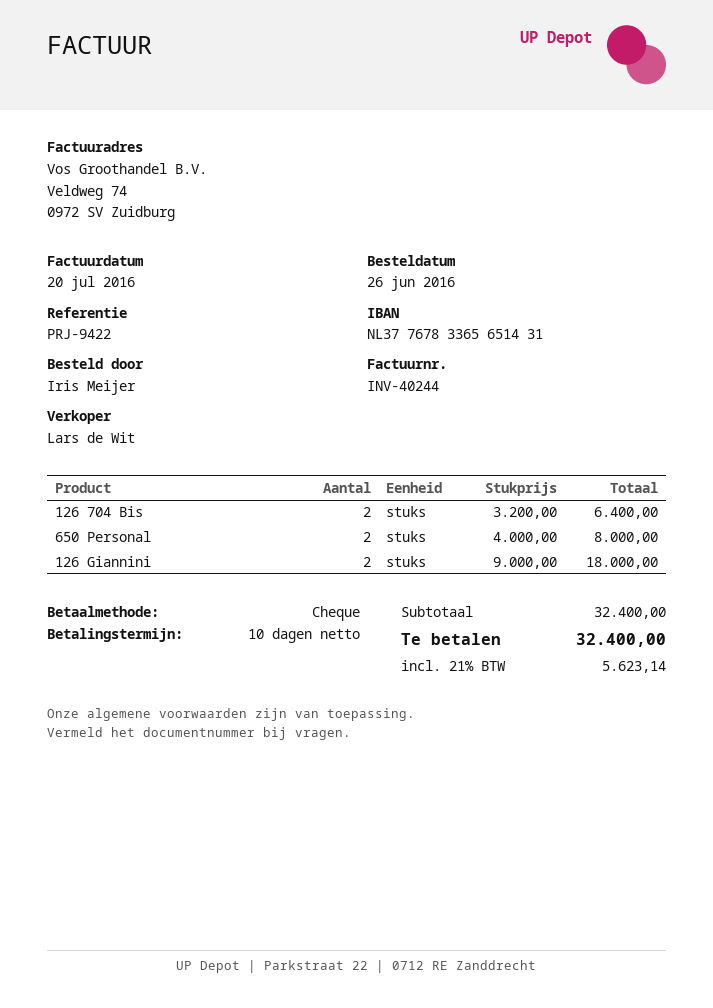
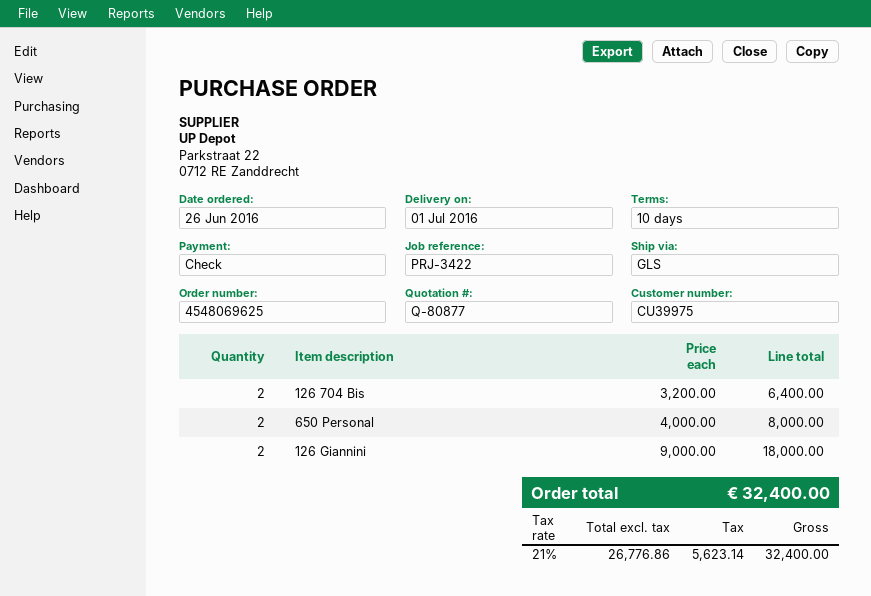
reference: PRJ-9422 -> PRJ-3422

